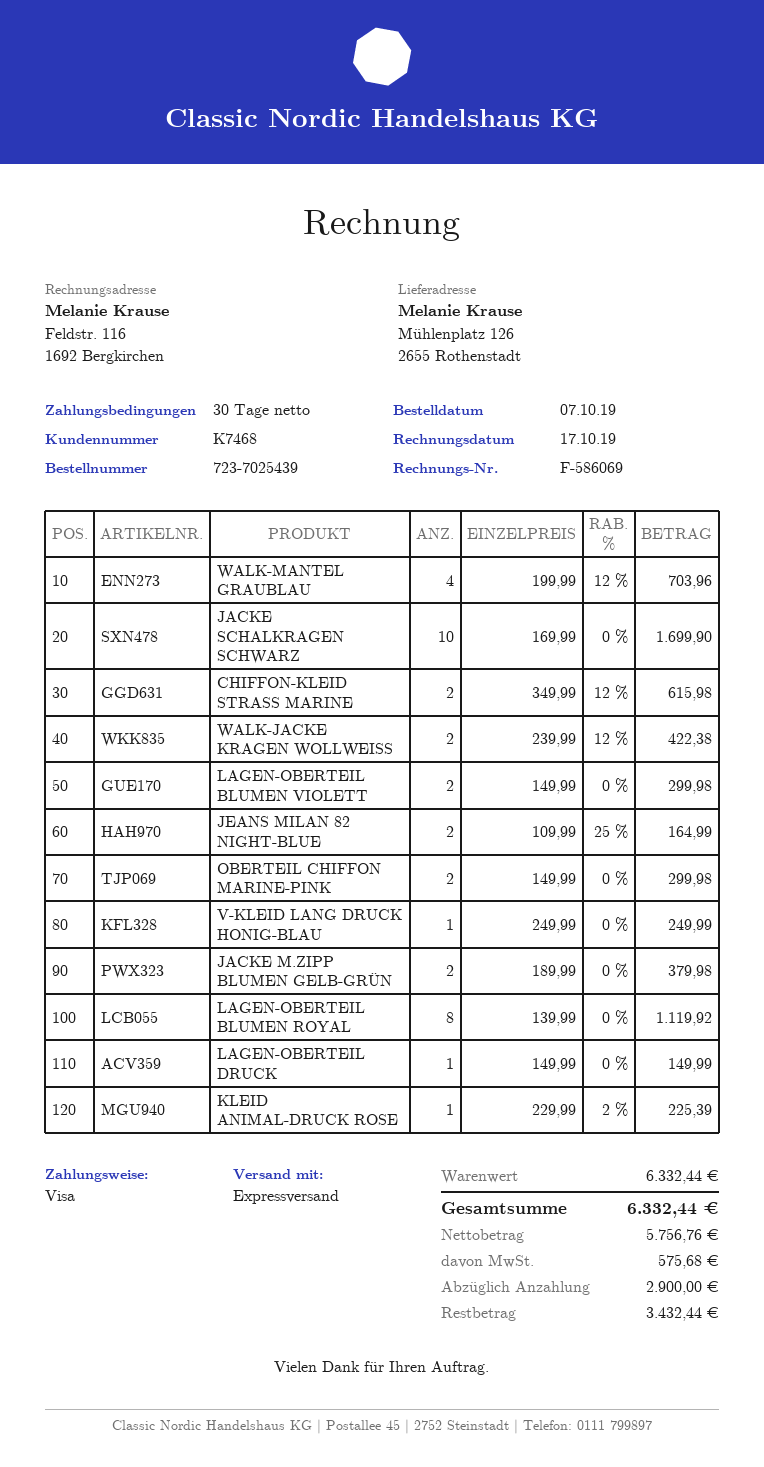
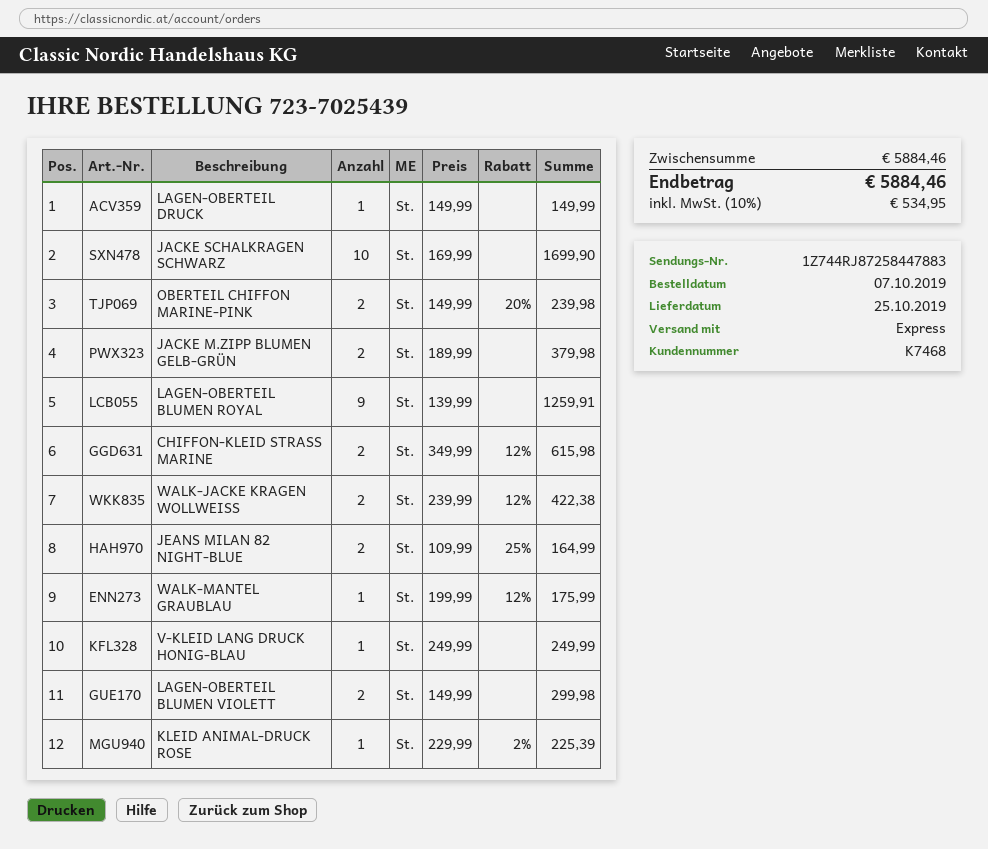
WALK-MANTEL GRAUBLAU: 4 x 199.99 - 12% = 703.96 -> 1 x 199.99 - 12% = 175.99
OBERTEIL CHIFFON MARINE-PINK: 2 x 149.99 = 299.98 -> 2 x 149.99 - 20% = 239.98
LAGEN-OBERTEIL BLUMEN ROYAL: 8 x 139.99 = 1119.92 -> 9 x 139.99 = 1259.91
subtotal: 6332.44 -> 5884.46
tax: 575.68 -> 534.95
total: 6332.44 -> 5884.46

